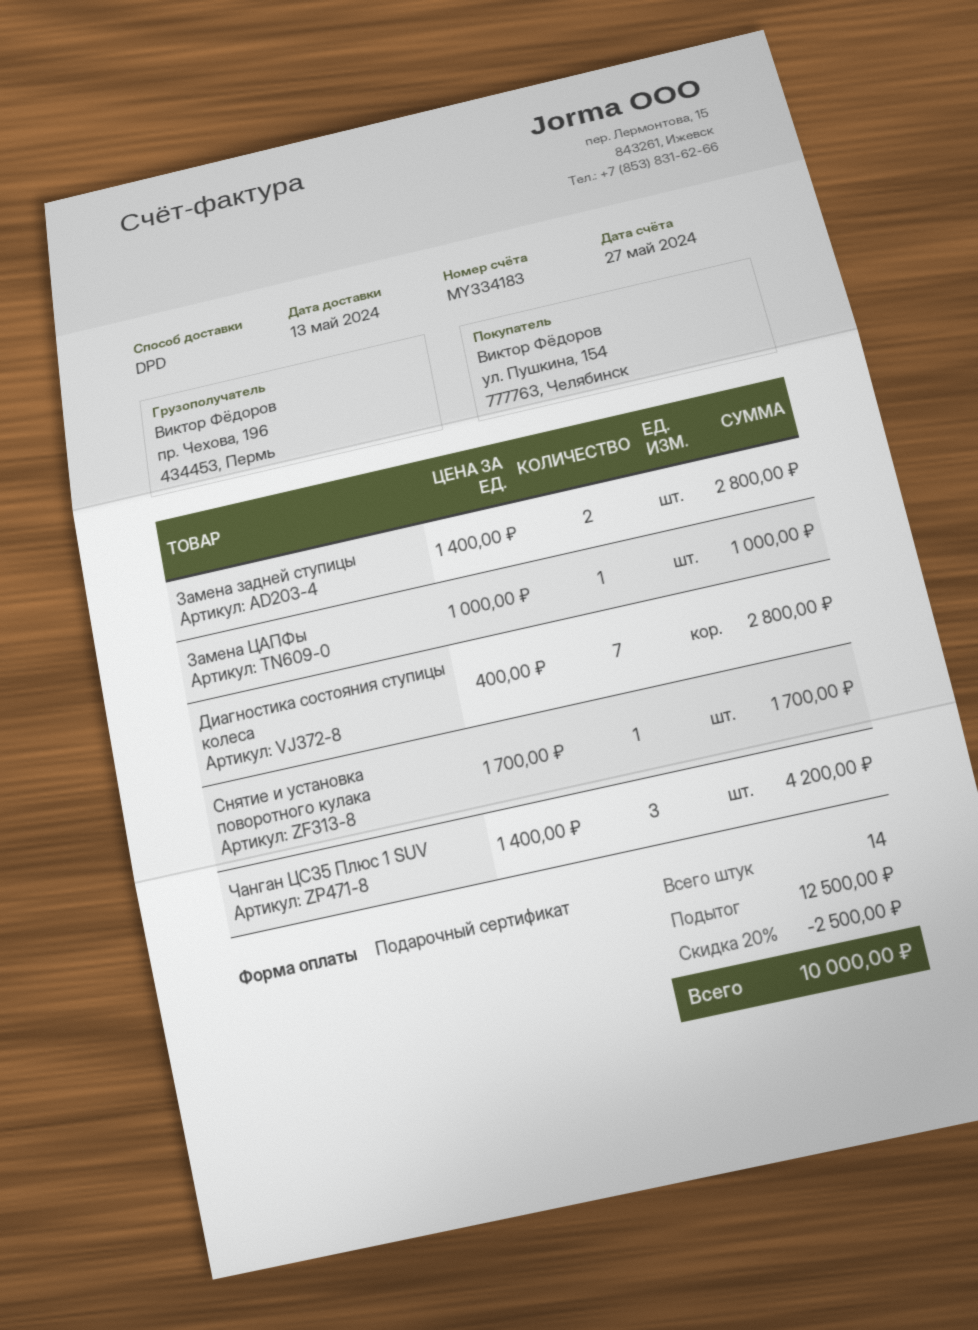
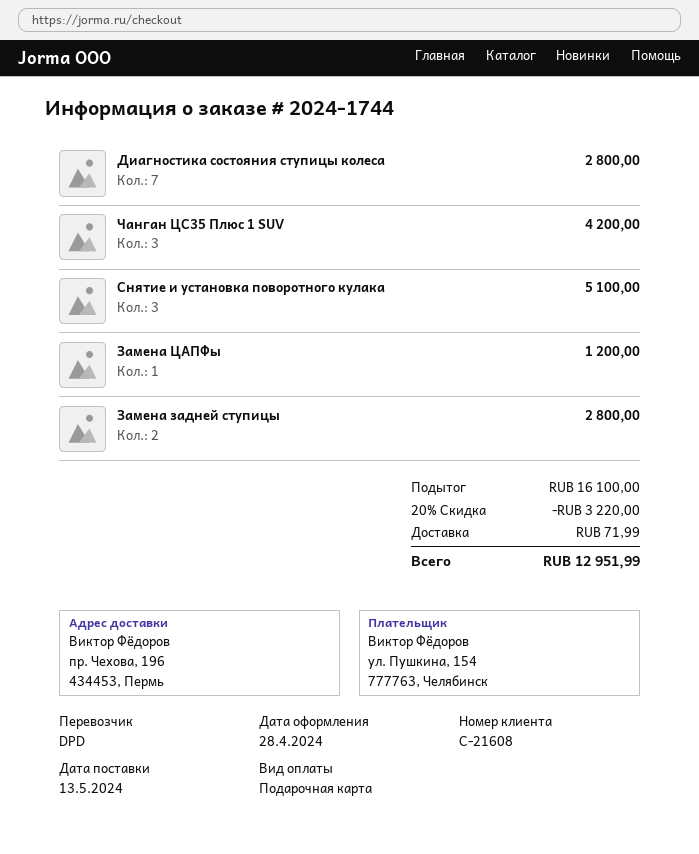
Замена ЦАПФы: 1 for 1000.00 -> 1 for 1200.00
Снятие и установка поворотного кулака: 1 for 1700.00 -> 3 for 5100.00
subtotal: 12500.00 -> 16100.00
discount: 20% = 2500.00 -> 20% = 3220.00
shipping: none -> 71.99
total: 10000.00 -> 12951.99

